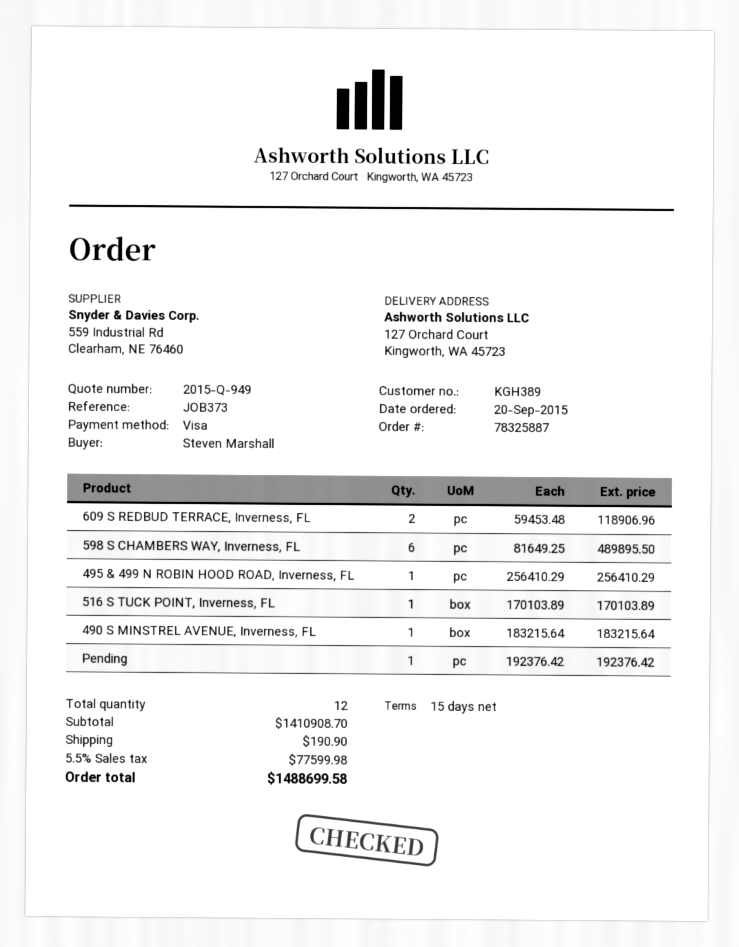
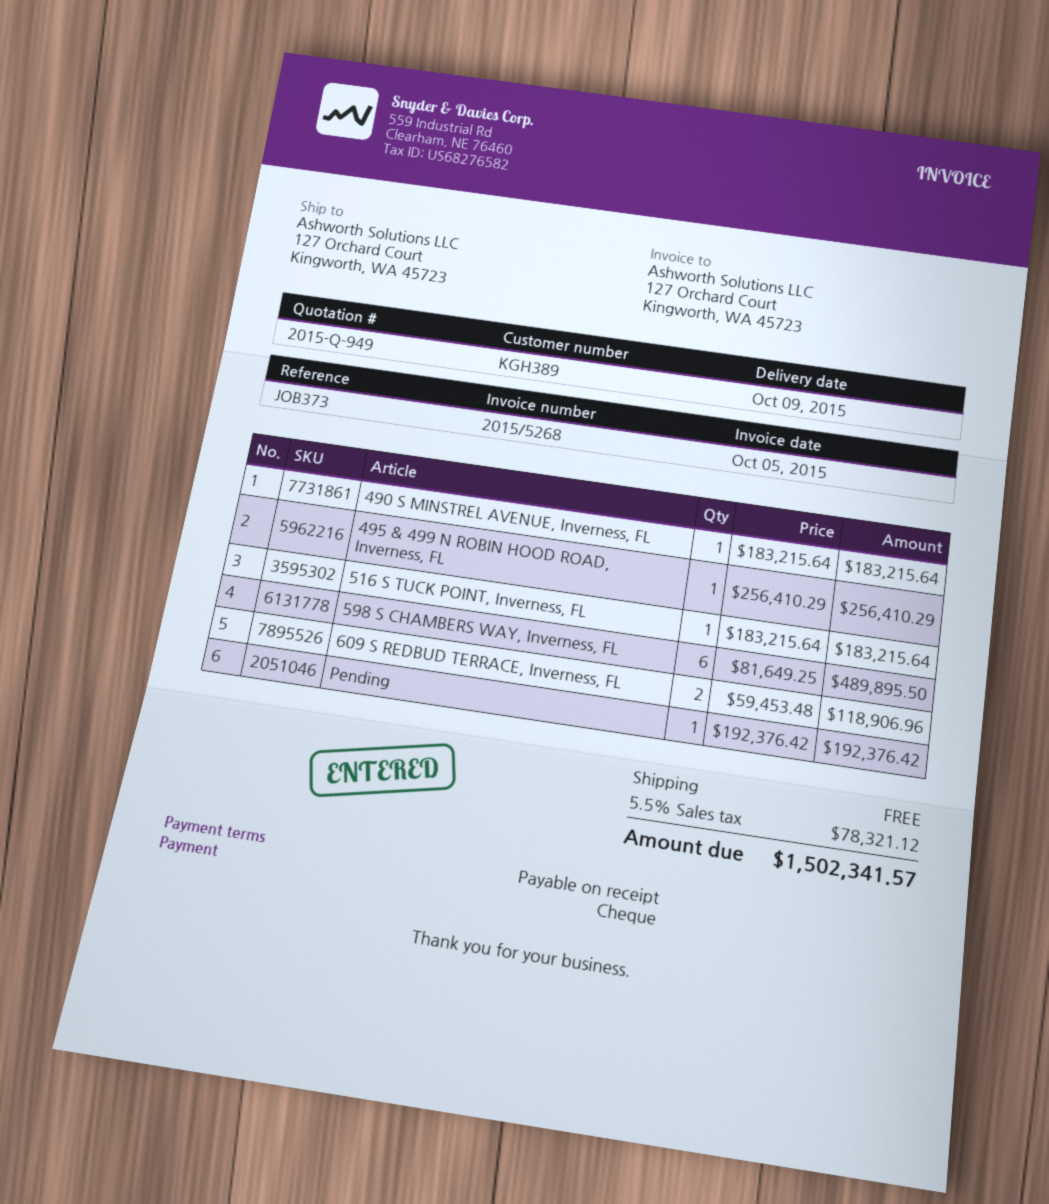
payment terms: 15 days -> on receipt
payment method: Visa -> cheque
516 S TUCK POINT, Inverness, FL: 1 x 170103.89 = 170103.89 -> 1 x 183215.64 = 183215.64
shipping: 190.90 -> 0.00
tax: 5.5% = 77599.98 -> 5.5% = 78321.12
total: 1488699.58 -> 1502341.57

